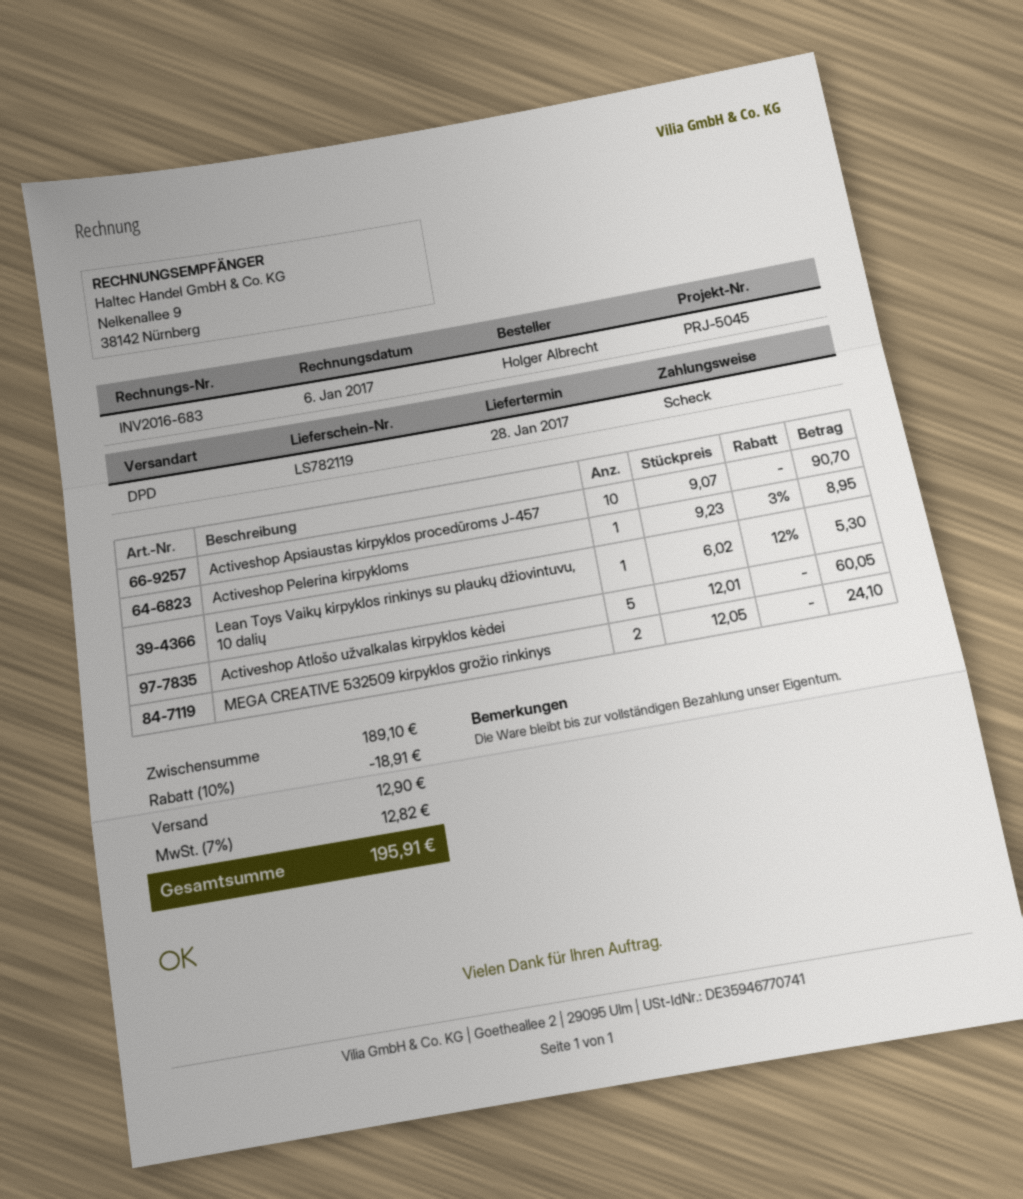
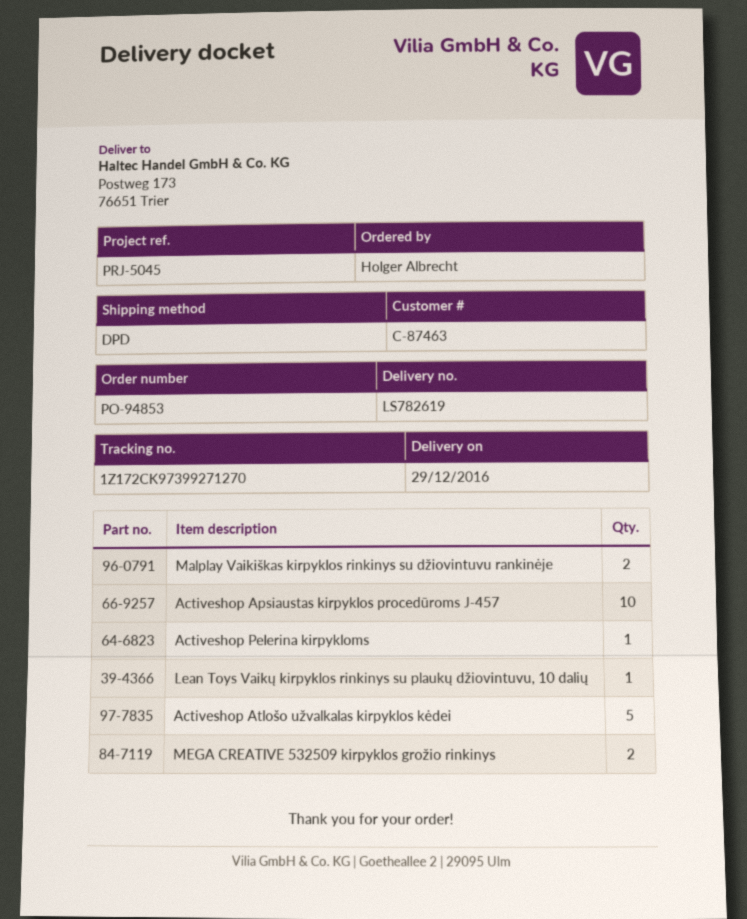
delivery note number: LS782119 -> LS782619
delivery date: 2017-01-28 -> 2016-12-29
Malplay Vaikiškas kirpyklos rinkinys su džiovintuvu rankinėje: none -> 2

